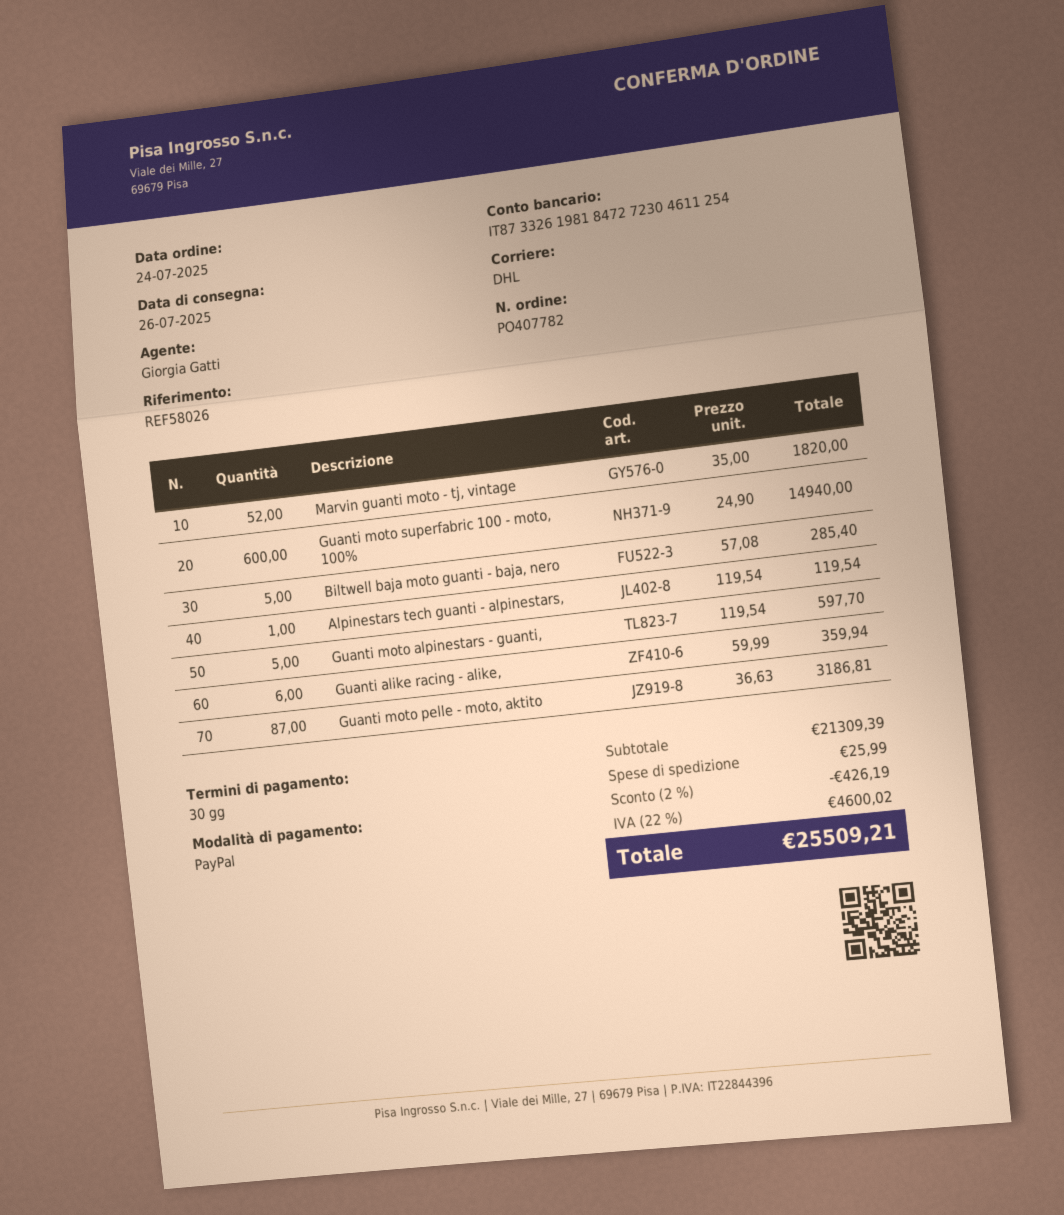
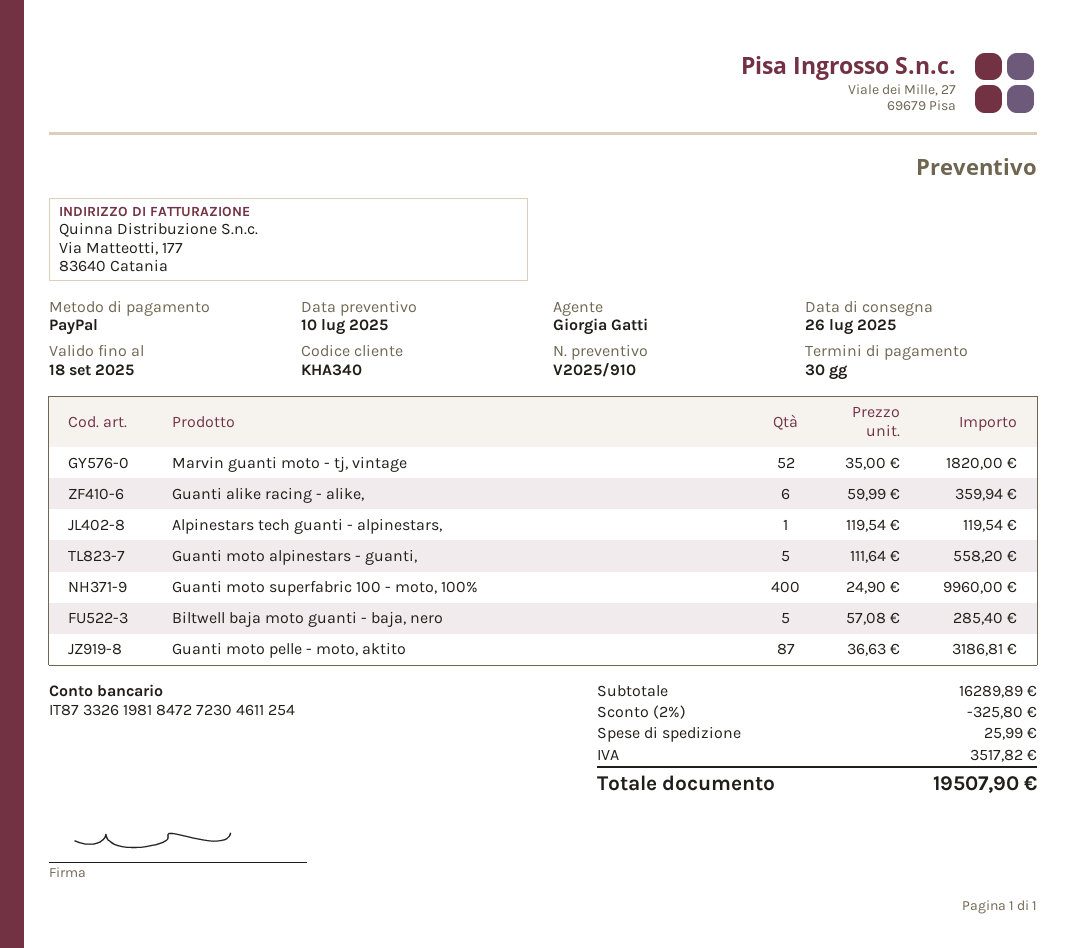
Guanti moto superfabric 100 - moto, 100%: 600 x 24.90 = 14940.00 -> 400 x 24.90 = 9960.00
Guanti moto alpinestars - guanti,: 5 x 119.54 = 597.70 -> 5 x 111.64 = 558.20
subtotal: 21309.39 -> 16289.89
discount: 2% = 426.19 -> 2% = 325.80
tax: 4600.02 -> 3517.82
total: 25509.21 -> 19507.90

